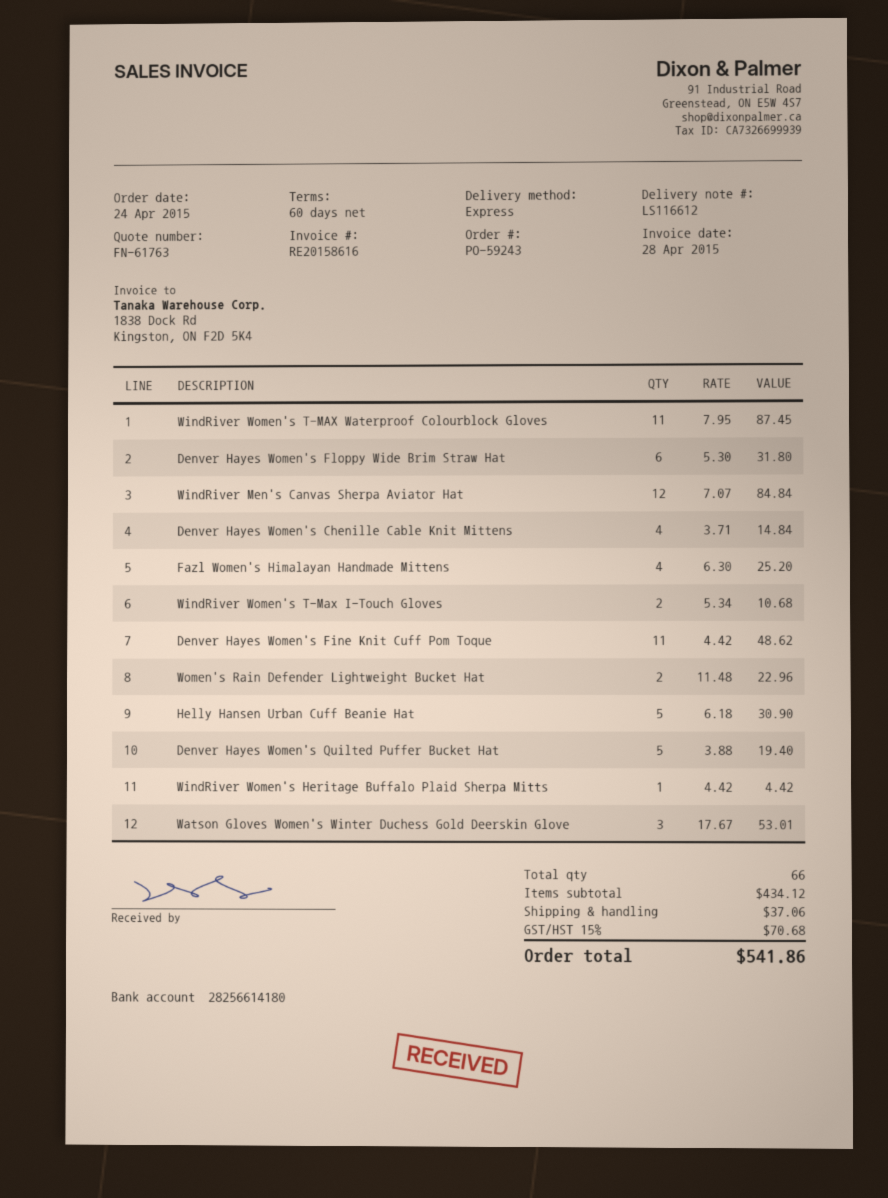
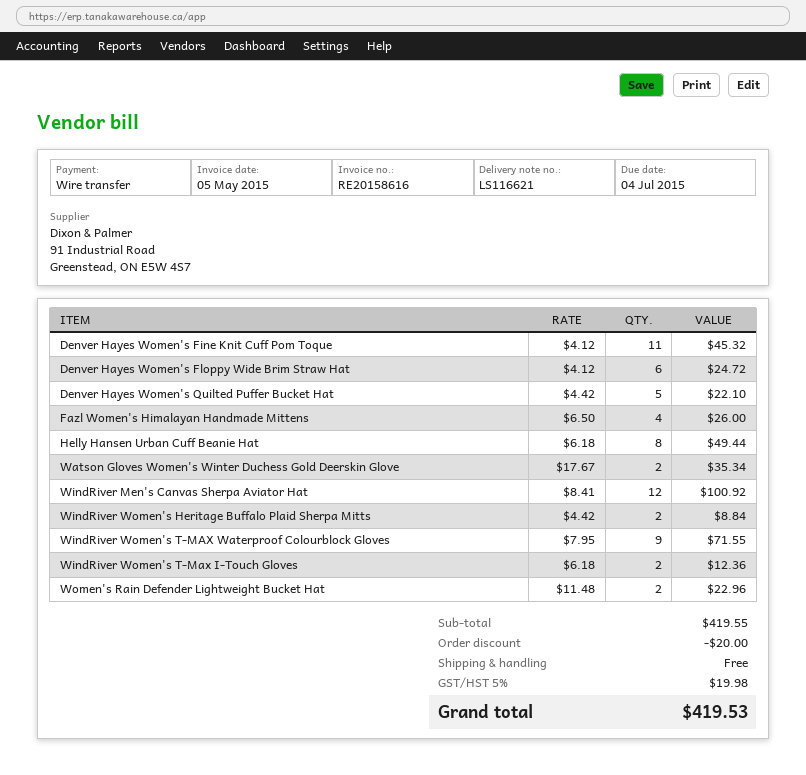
delivery note number: LS116612 -> LS116621
invoice date: 2015-04-28 -> 2015-05-05
WindRiver Women's T-MAX Waterproof Colourblock Gloves: 11 x 7.95 = 87.45 -> 9 x 7.95 = 71.55
Denver Hayes Women's Floppy Wide Brim Straw Hat: 6 x 5.30 = 31.80 -> 6 x 4.12 = 24.72
WindRiver Men's Canvas Sherpa Aviator Hat: 12 x 7.07 = 84.84 -> 12 x 8.41 = 100.92
Denver Hayes Women's Chenille Cable Knit Mittens: 4 x 3.71 = 14.84 -> none
Fazl Women's Himalayan Handmade Mittens: 4 x 6.30 = 25.20 -> 4 x 6.50 = 26.00
WindRiver Women's T-Max I-Touch Gloves: 2 x 5.34 = 10.68 -> 2 x 6.18 = 12.36
Denver Hayes Women's Fine Knit Cuff Pom Toque: 11 x 4.42 = 48.62 -> 11 x 4.12 = 45.32
Helly Hansen Urban Cuff Beanie Hat: 5 x 6.18 = 30.90 -> 8 x 6.18 = 49.44
Denver Hayes Women's Quilted Puffer Bucket Hat: 5 x 3.88 = 19.40 -> 5 x 4.42 = 22.10
WindRiver Women's Heritage Buffalo Plaid Sherpa Mitts: 1 x 4.42 = 4.42 -> 2 x 4.42 = 8.84
Watson Gloves Women's Winter Duchess Gold Deerskin Glove: 3 x 17.67 = 53.01 -> 2 x 17.67 = 35.34
subtotal: 434.12 -> 419.55
discount: none -> 20.00
shipping: 37.06 -> 0.00
tax: 15% = 70.68 -> 5% = 19.98
total: 541.86 -> 419.53

